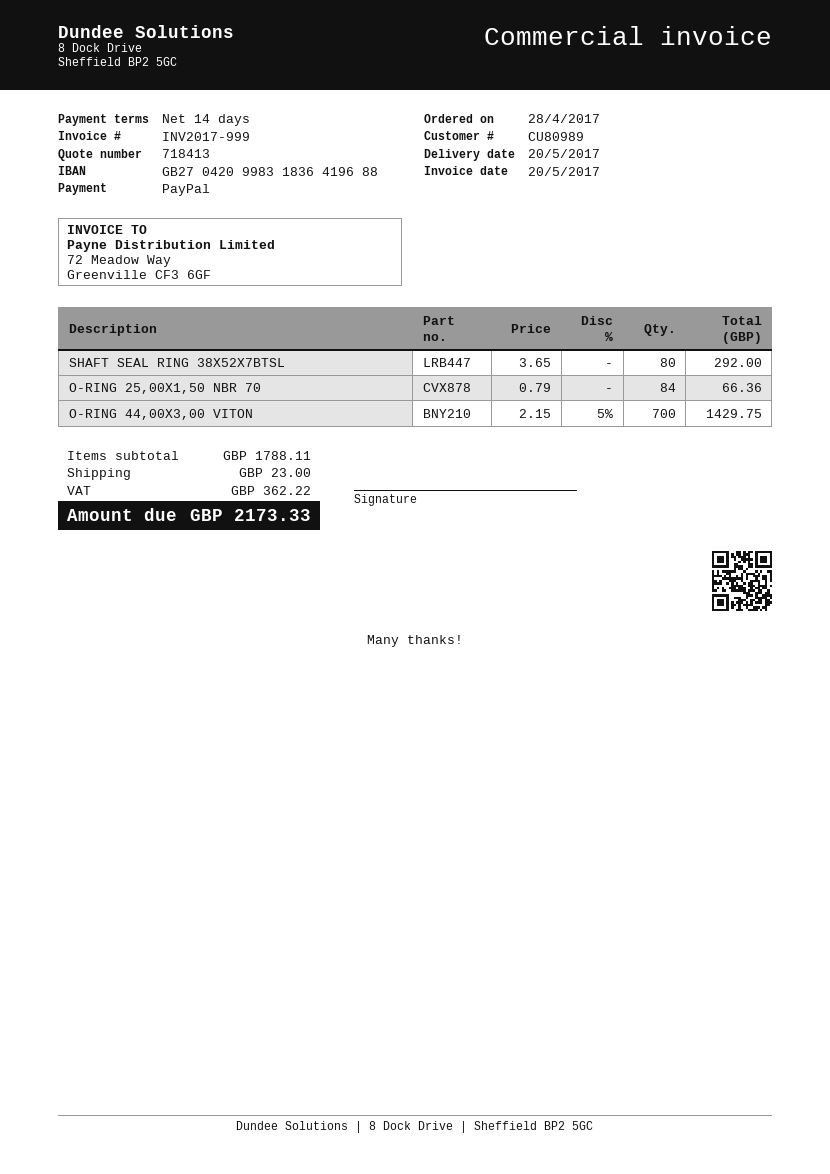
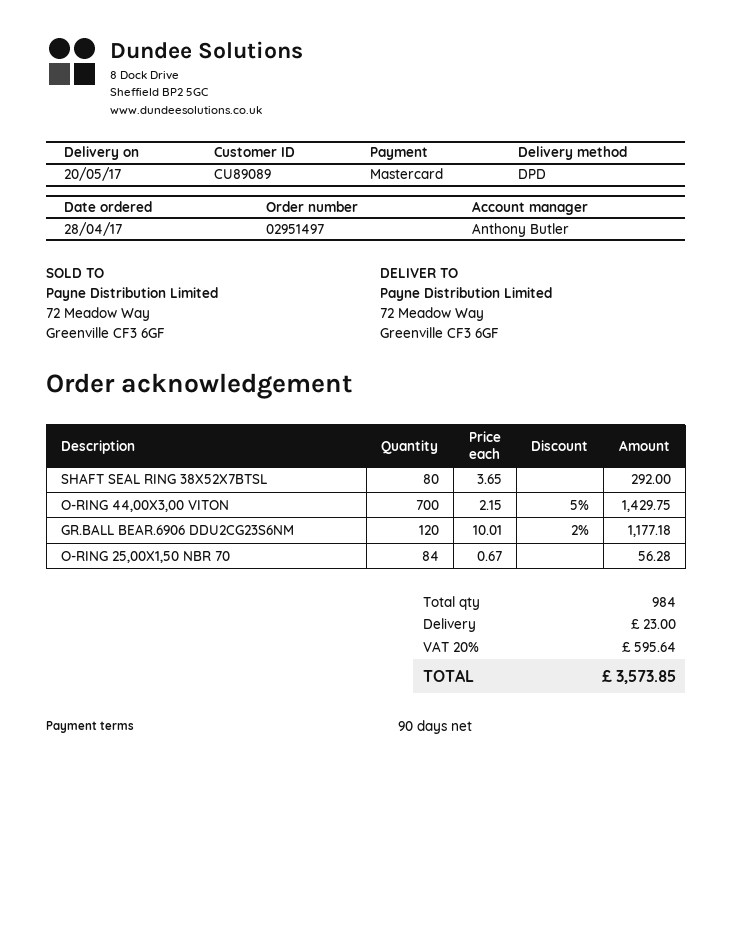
payment terms: 14 days -> 90 days
customer number: CU80989 -> CU89089
payment method: PayPal -> Mastercard
O-RING 25,00X1,50 NBR 70: 84 x 0.79 = 66.36 -> 84 x 0.67 = 56.28
GR.BALL BEAR.6906 DDU2CG23S6NM: none -> 120 x 10.01 - 2% = 1177.18
tax: 362.22 -> 595.64
total: 2173.33 -> 3573.85

